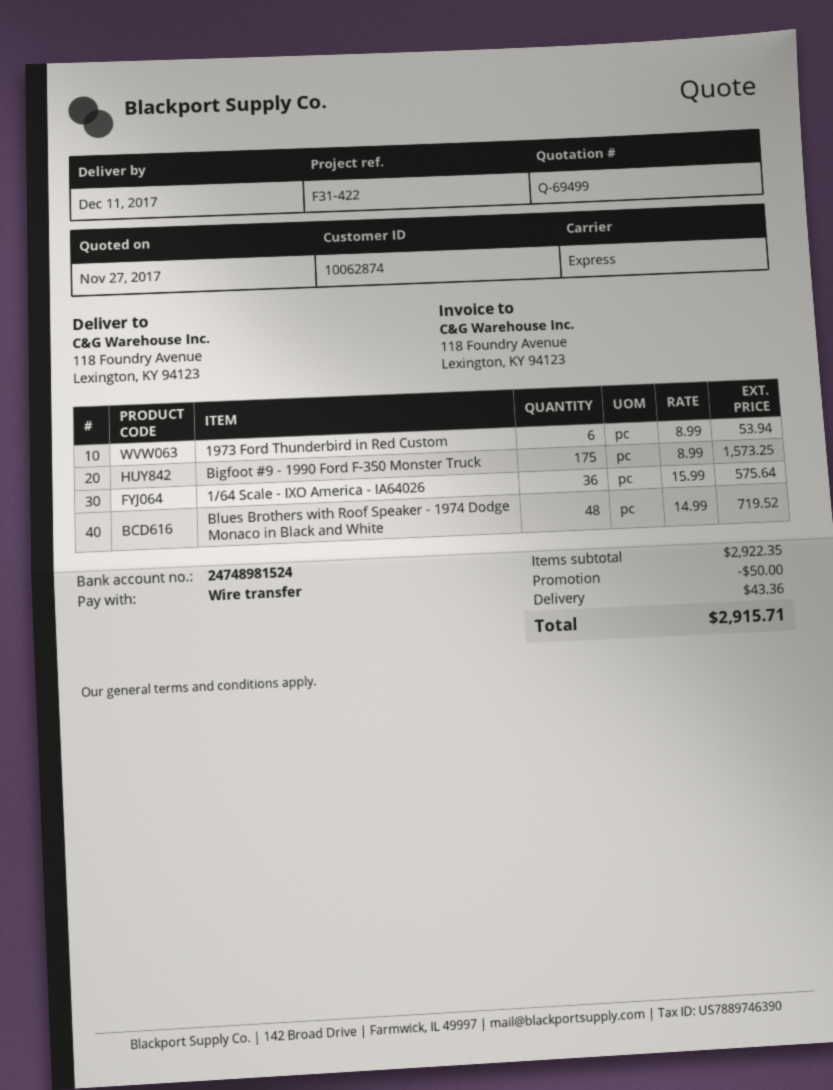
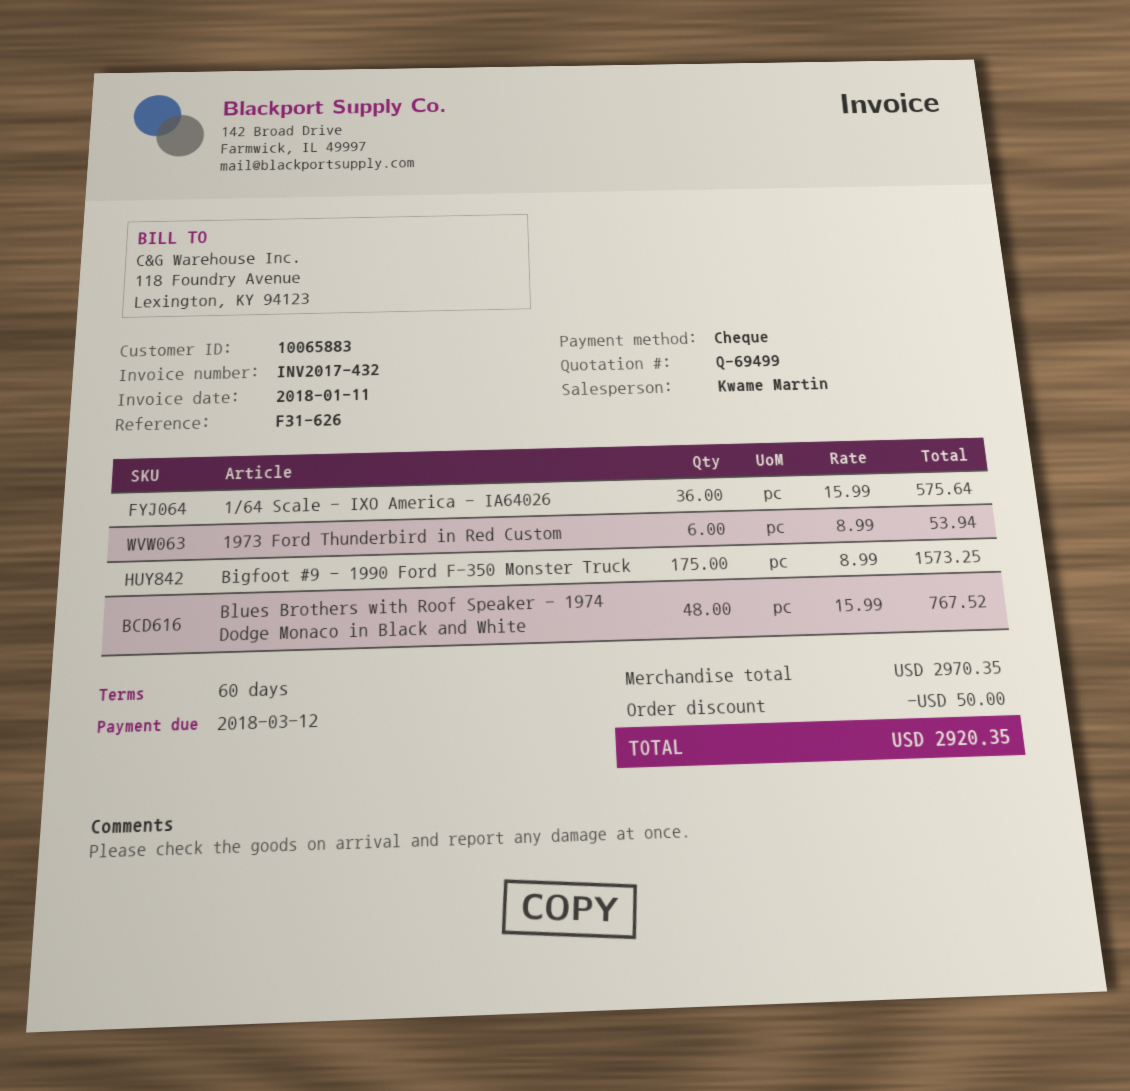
customer number: 10062874 -> 10065883
reference: F31-422 -> F31-626
payment method: bank transfer -> cheque
Blues Brothers with Roof Speaker - 1974 Dodge Monaco in Black and White: 48 x 14.99 = 719.52 -> 48 x 15.99 = 767.52
subtotal: 2922.35 -> 2970.35
shipping: 43.36 -> none
total: 2915.71 -> 2920.35

